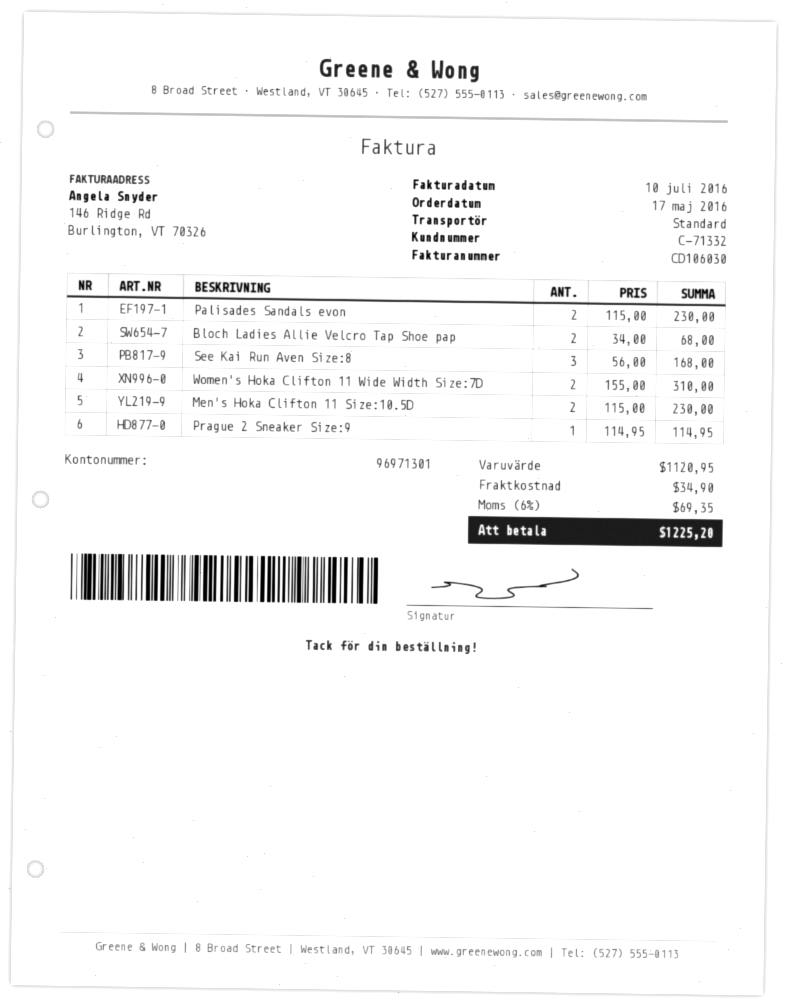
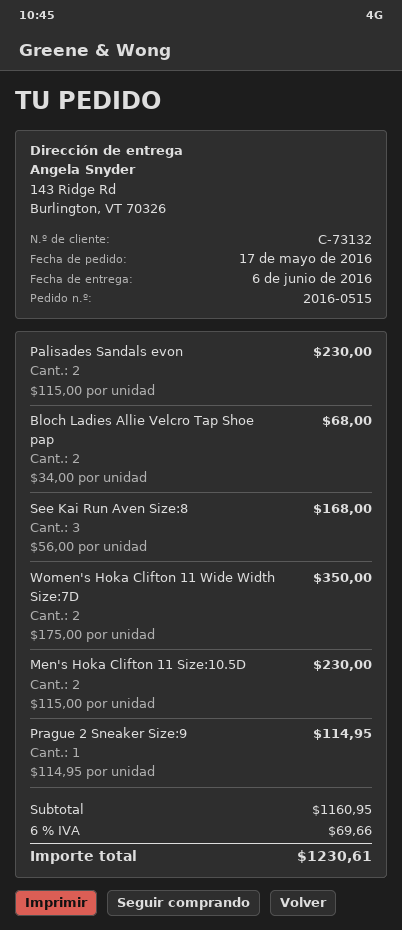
customer number: C-71332 -> C-73132
Women's Hoka Clifton 11 Wide Width Size:7D: 2 x 155.00 = 310.00 -> 2 x 175.00 = 350.00
subtotal: 1120.95 -> 1160.95
shipping: 34.90 -> none
tax: 6% = 69.35 -> 6% = 69.66
total: 1225.20 -> 1230.61

